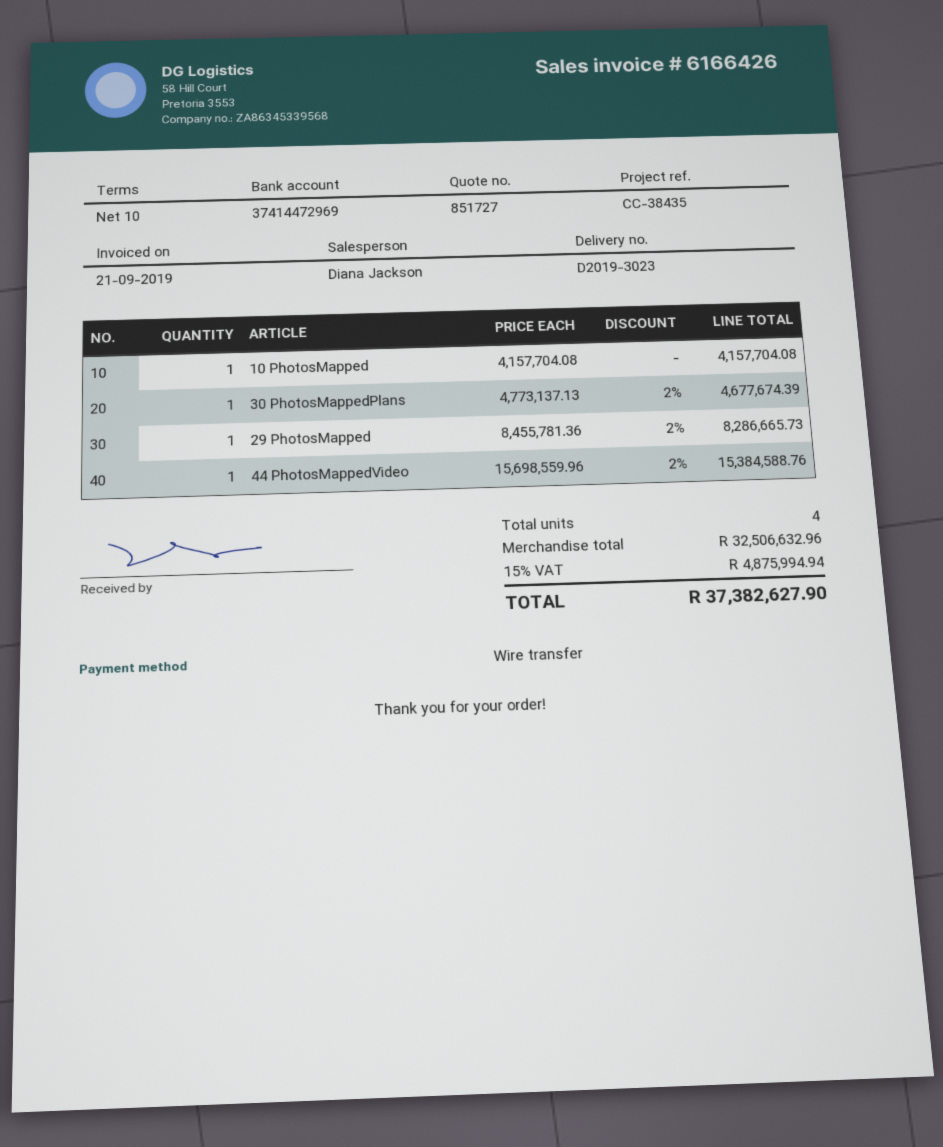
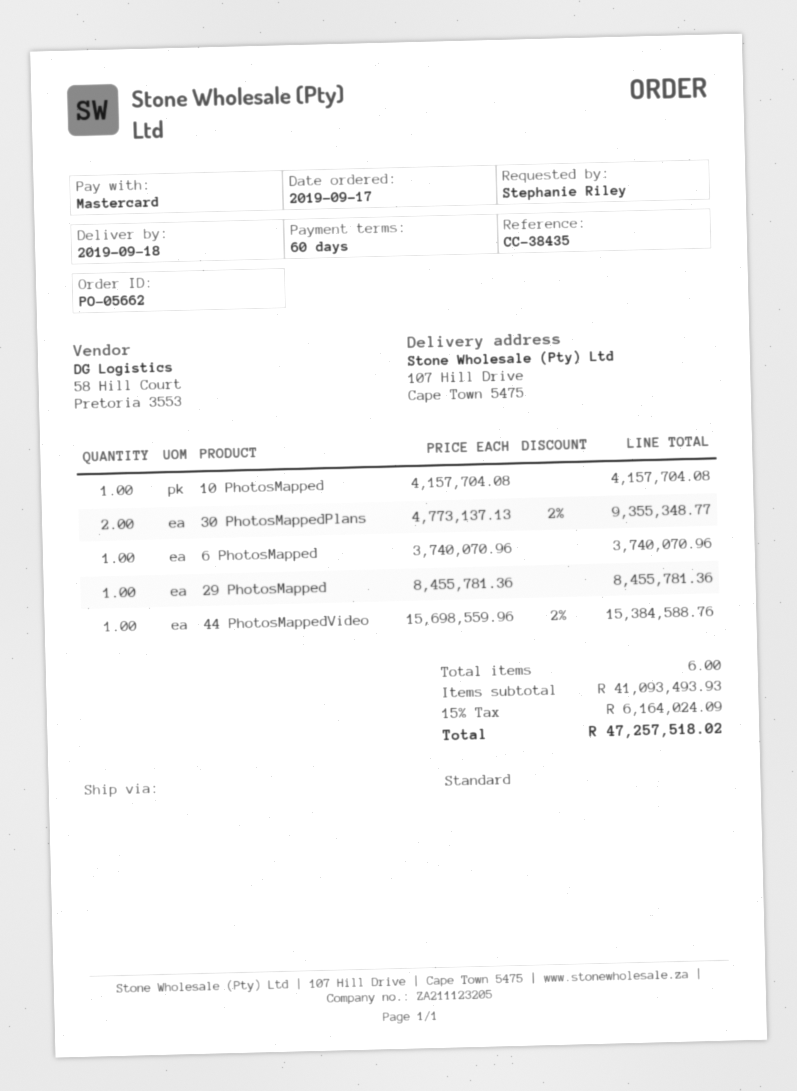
payment terms: 10 days -> 60 days
payment method: bank transfer -> Mastercard
30 PhotosMappedPlans: 1 x 4773137.13 - 2% = 4677674.39 -> 2 x 4773137.13 - 2% = 9355348.77
29 PhotosMapped: 1 x 8455781.36 - 2% = 8286665.73 -> 1 x 8455781.36 = 8455781.36
6 PhotosMapped: none -> 1 x 3740070.96 = 3740070.96
total quantity: 4 -> 6
subtotal: 32506632.96 -> 41093493.93
tax: 15% = 4875994.94 -> 15% = 6164024.09
total: 37382627.90 -> 47257518.02

